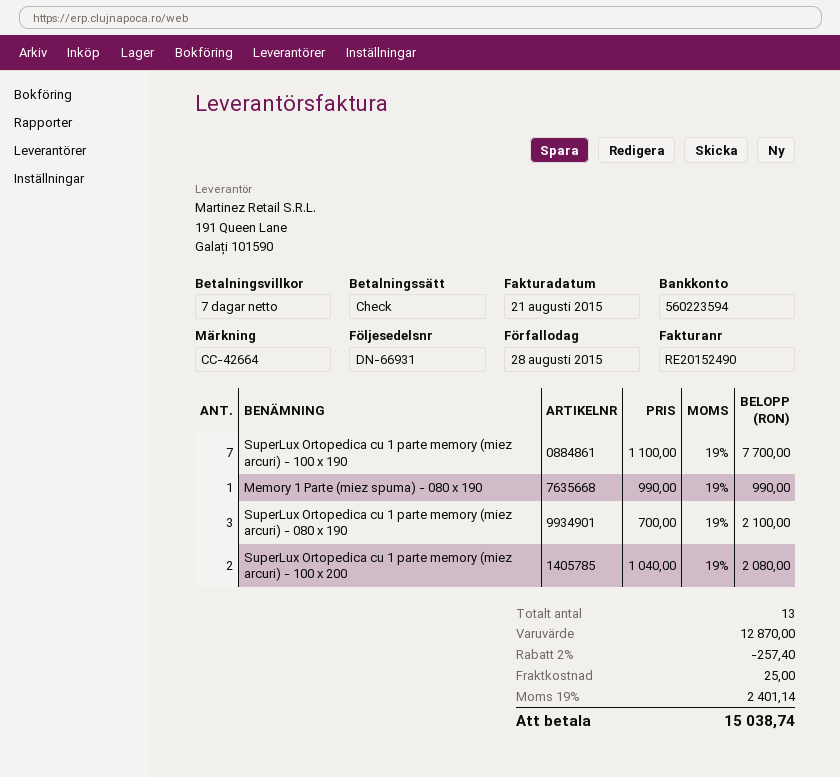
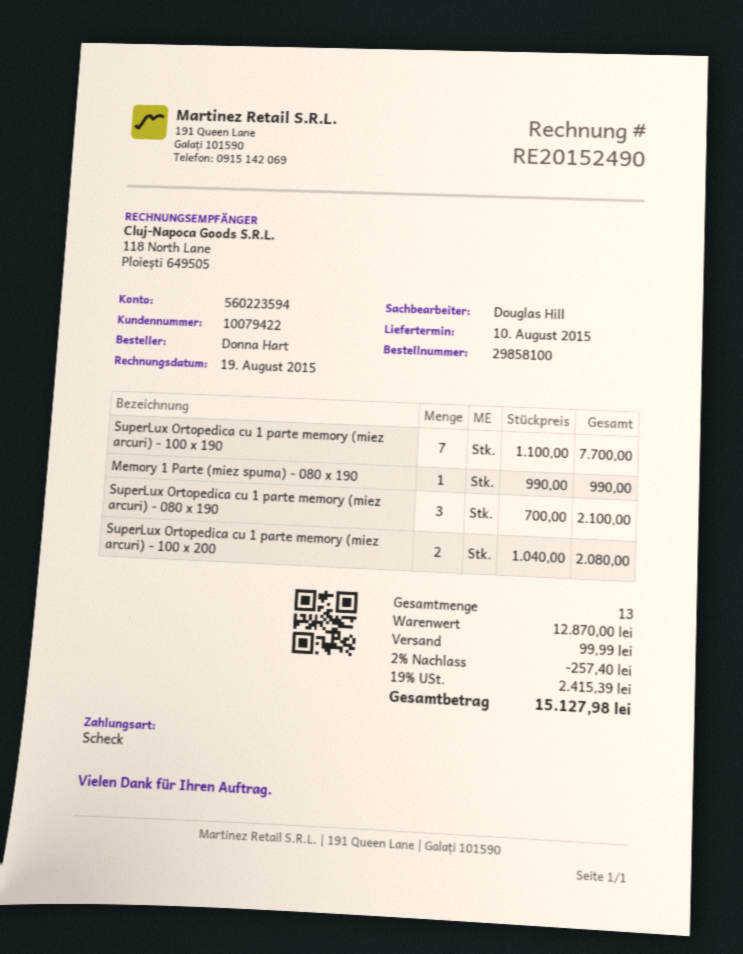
invoice date: 2015-08-21 -> 2015-08-19
shipping: 25.00 -> 99.99
tax: 19% = 2401.14 -> 19% = 2415.39
total: 15038.74 -> 15127.98

